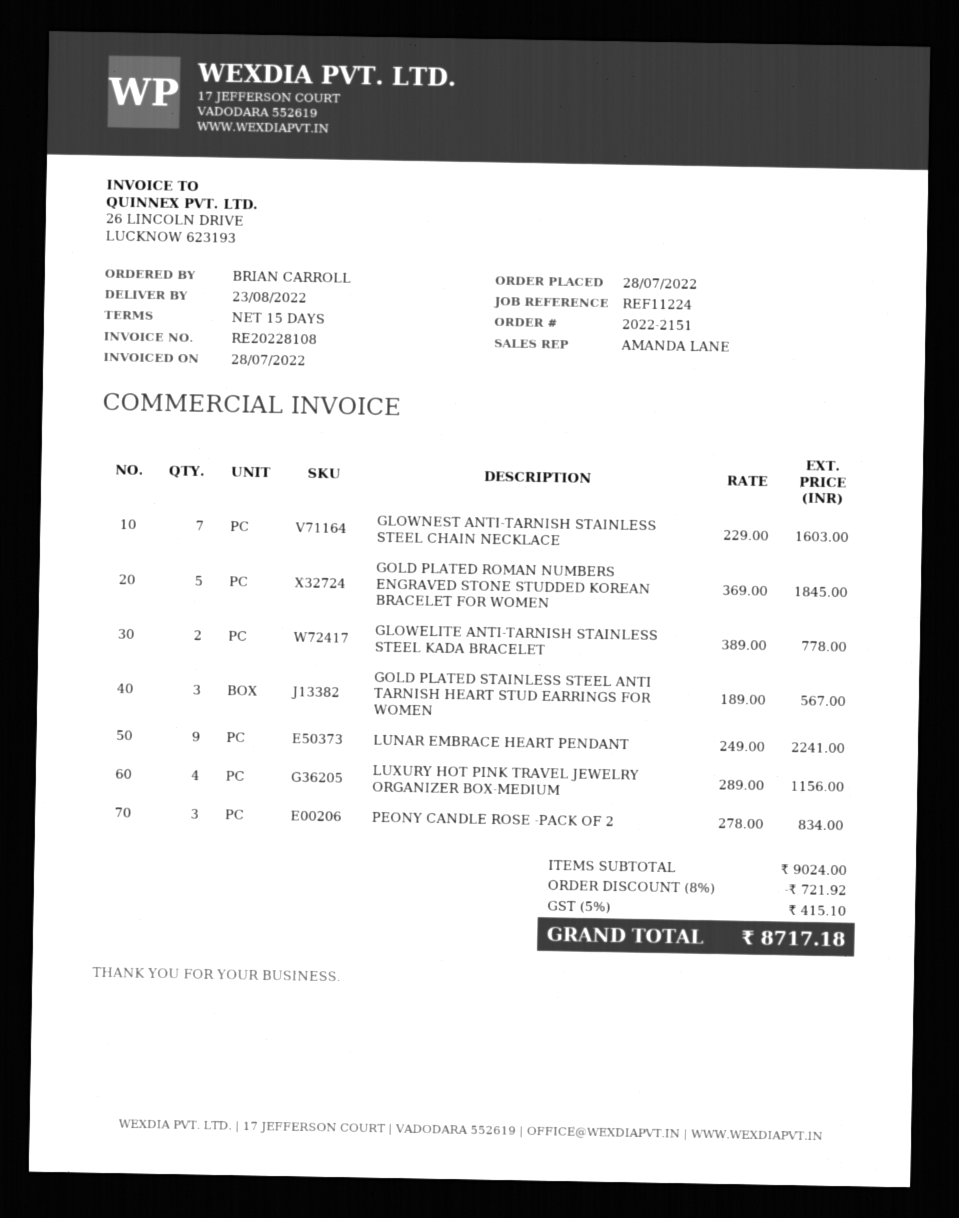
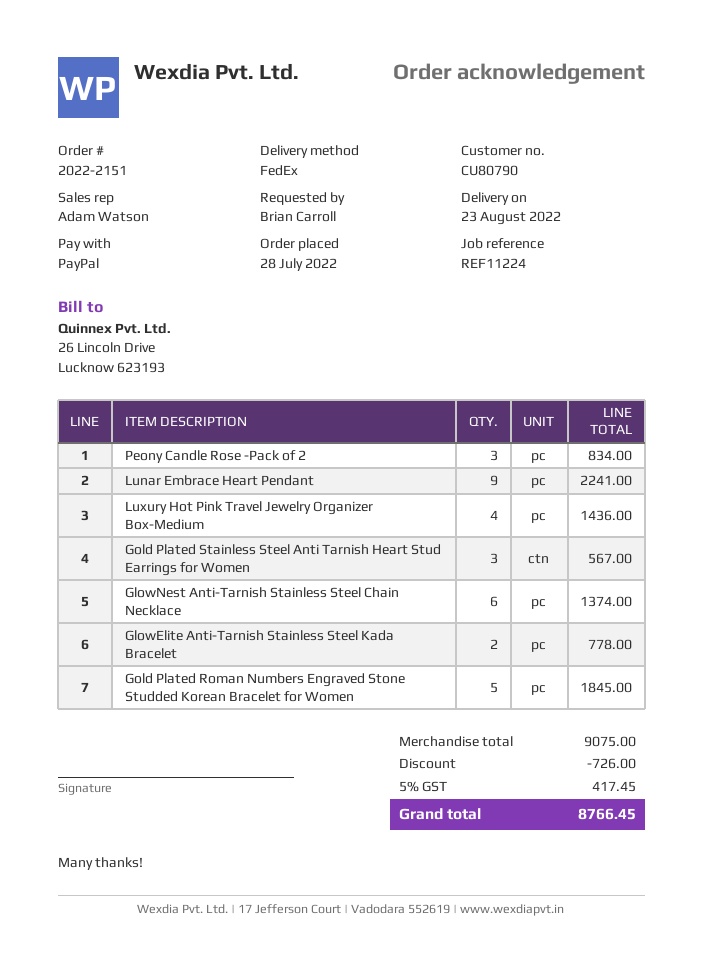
sales rep: AMANDA LANE -> Adam Watson
GLOWNEST ANTI-TARNISH STAINLESS STEEL CHAIN NECKLACE: 7 for 1603.00 -> 6 for 1374.00
LUXURY HOT PINK TRAVEL JEWELRY ORGANIZER BOX-MEDIUM: 4 for 1156.00 -> 4 for 1436.00
subtotal: 9024.00 -> 9075.00
discount: 721.92 -> 726.00
tax: 5% = 415.10 -> 5% = 417.45
total: 8717.18 -> 8766.45

